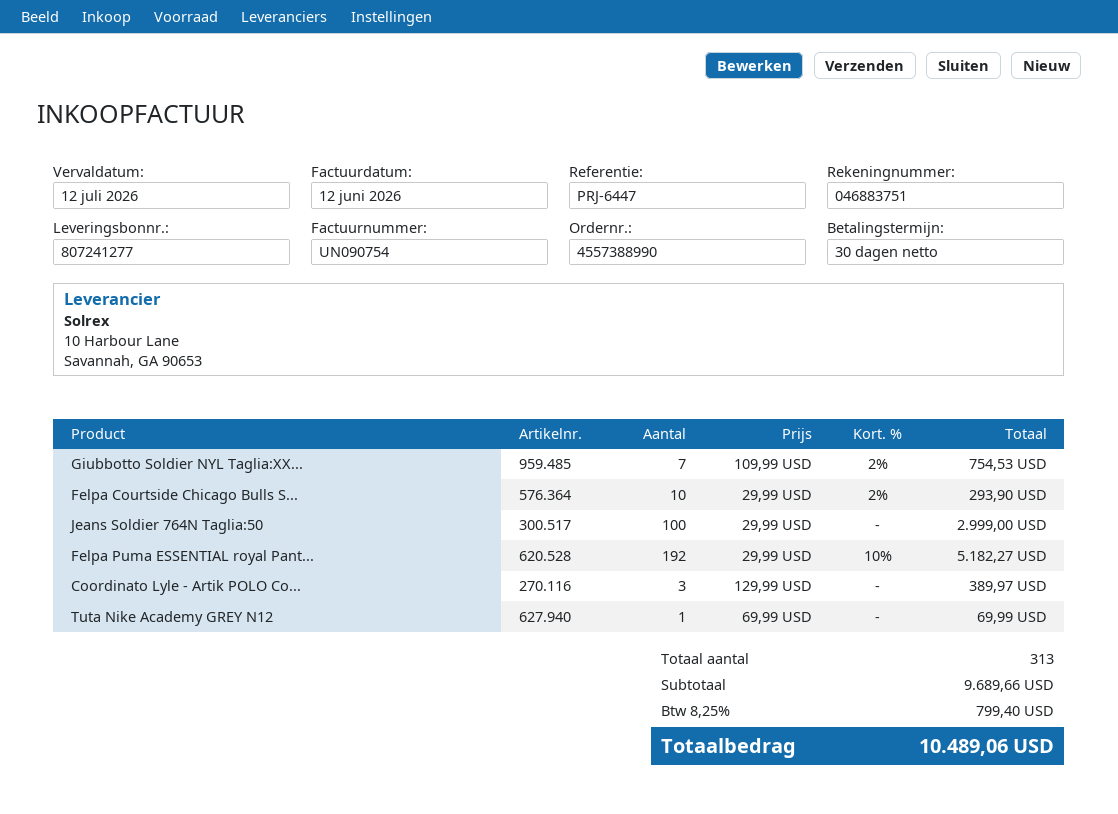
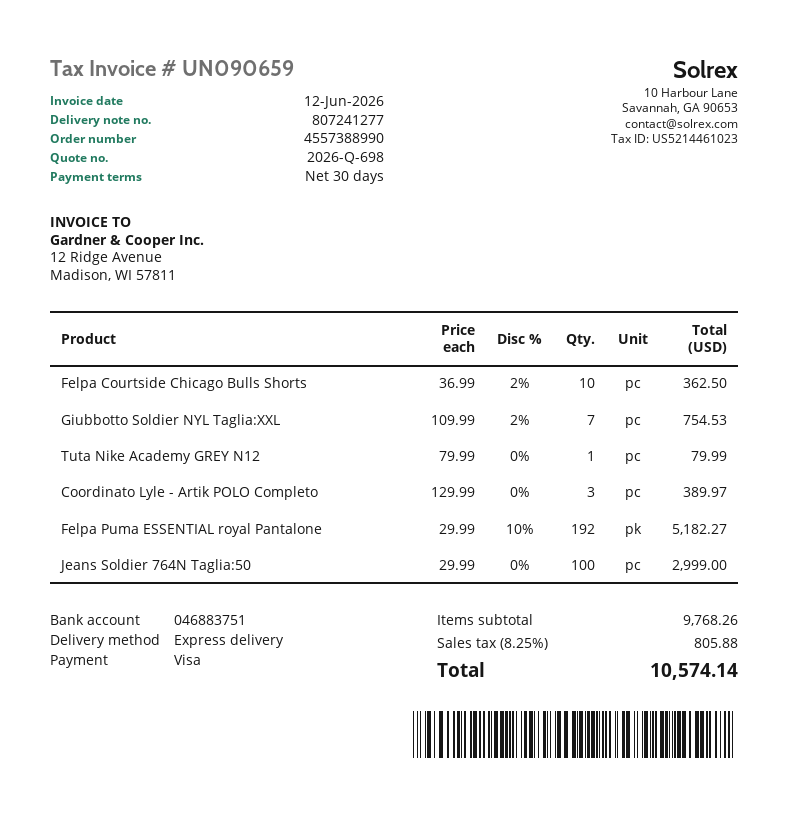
invoice number: UN090754 -> UN090659
Felpa Courtside Chicago Bulls S...: 10 x 29.99 - 2% = 293.90 -> 10 x 36.99 - 2% = 362.50
Tuta Nike Academy GREY N12: 1 x 69.99 = 69.99 -> 1 x 79.99 = 79.99
subtotal: 9689.66 -> 9768.26
tax: 8.25% = 799.40 -> 8.25% = 805.88
total: 10489.06 -> 10574.14

